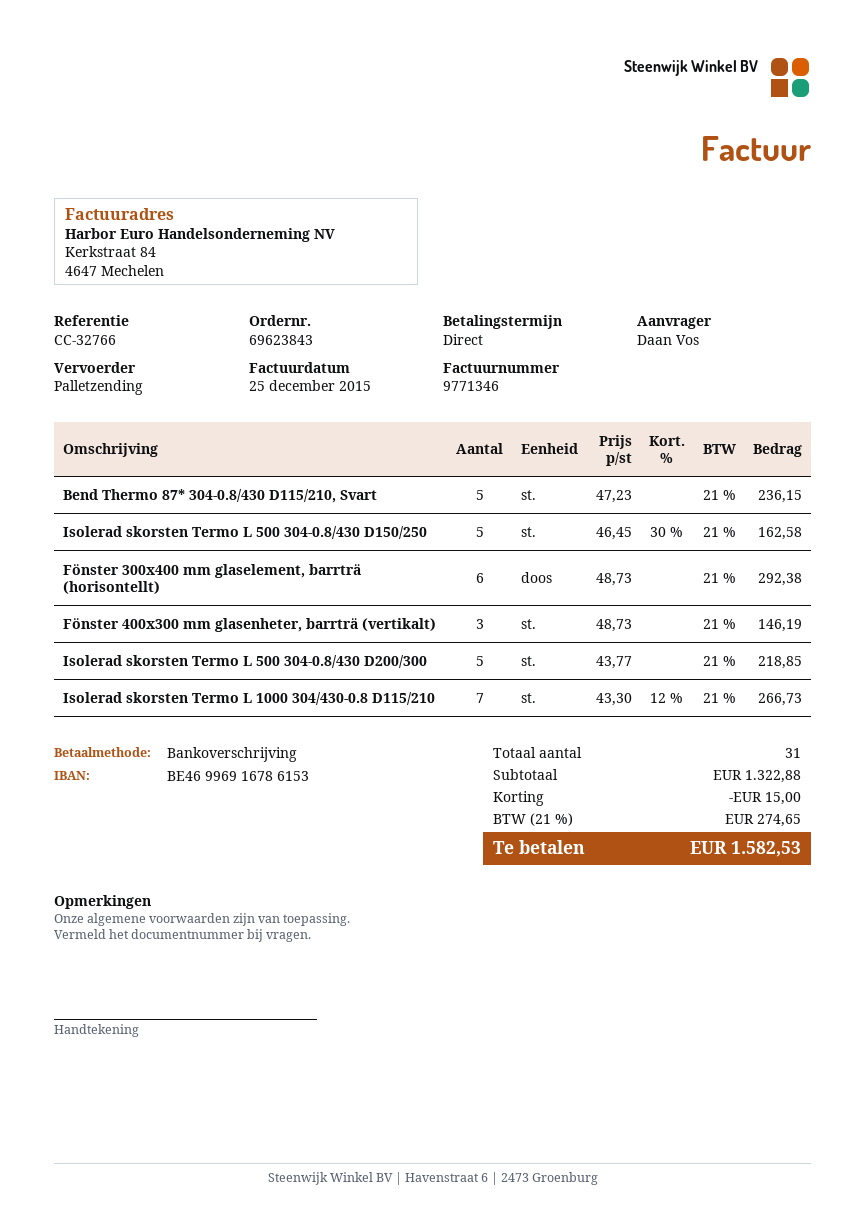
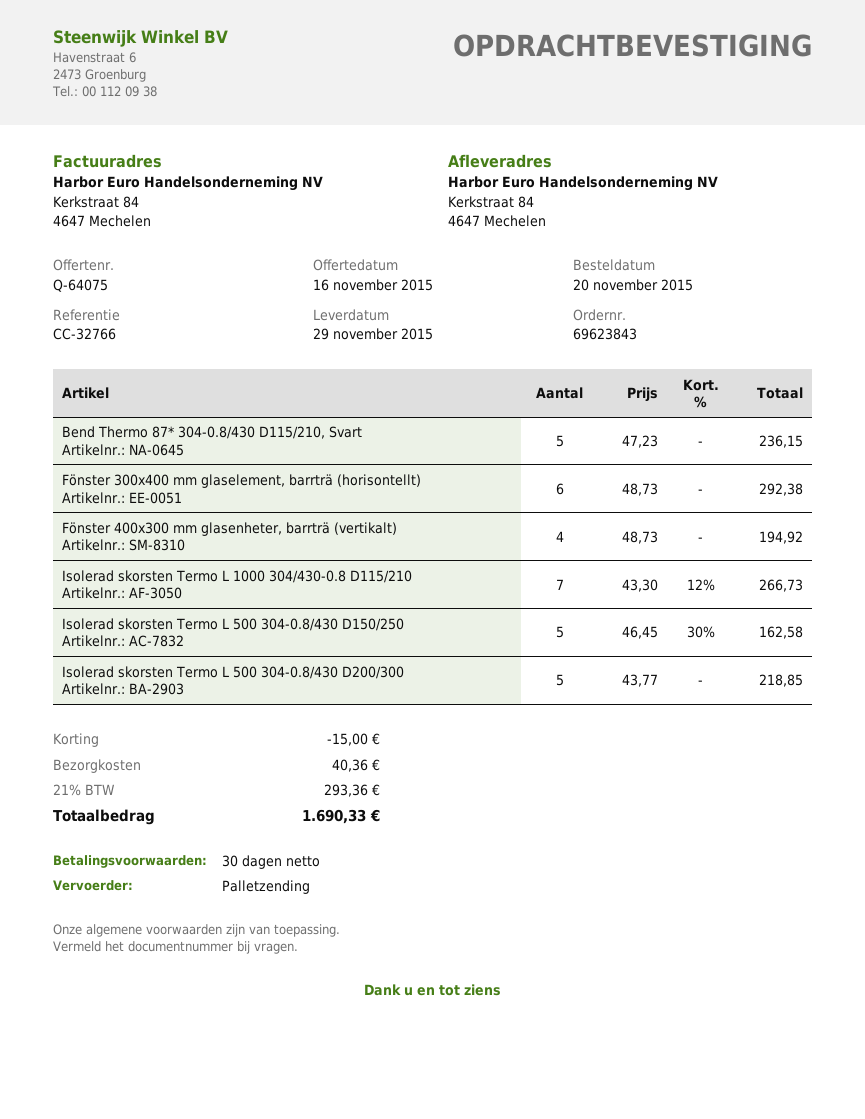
payment terms: on receipt -> 30 days
Fönster 400x300 mm glasenheter, barrträ (vertikalt): 3 x 48.73 = 146.19 -> 4 x 48.73 = 194.92
shipping: none -> 40.36
tax: 21% = 274.65 -> 21% = 293.36
total: 1582.53 -> 1690.33

